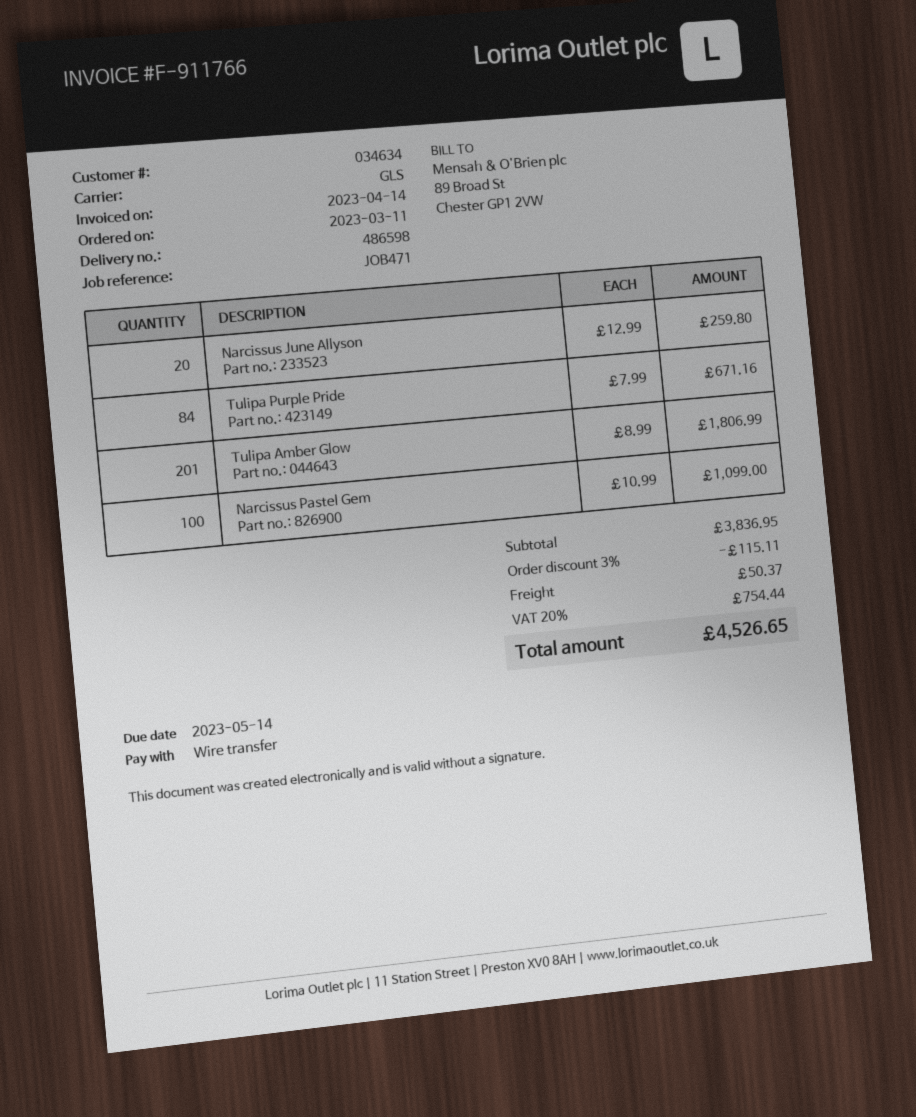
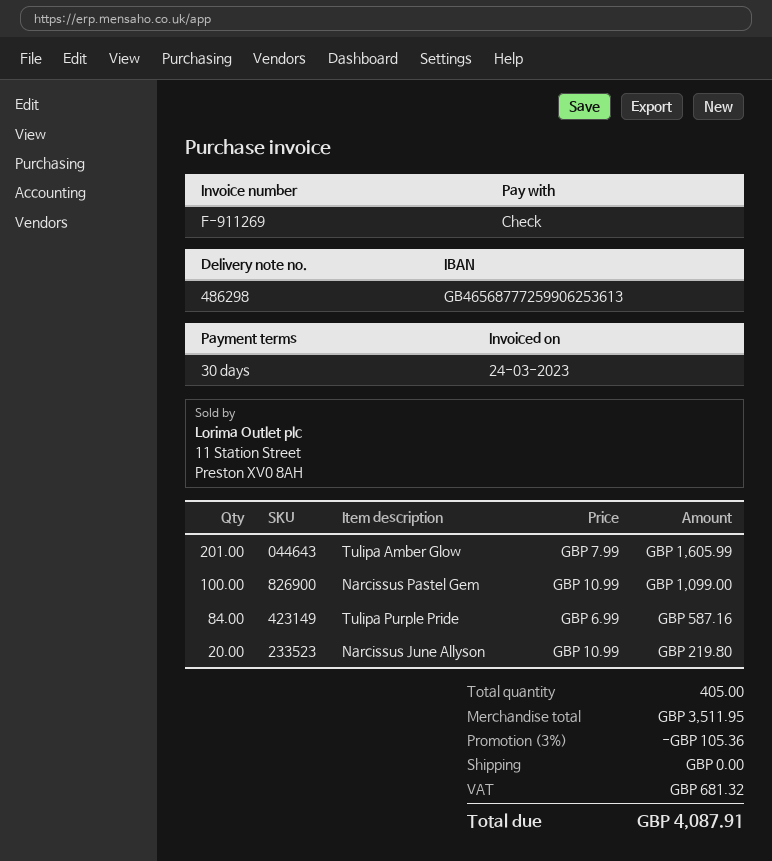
delivery note number: 486598 -> 486298
invoice number: F-911766 -> F-911269
invoice date: 2023-04-14 -> 2023-03-24
payment method: bank transfer -> cheque
Narcissus June Allyson: 20 x 12.99 = 259.80 -> 20 x 10.99 = 219.80
Tulipa Purple Pride: 84 x 7.99 = 671.16 -> 84 x 6.99 = 587.16
Tulipa Amber Glow: 201 x 8.99 = 1806.99 -> 201 x 7.99 = 1605.99
subtotal: 3836.95 -> 3511.95
discount: 3% = 115.11 -> 3% = 105.36
shipping: 50.37 -> 0.00
tax: 754.44 -> 681.32
total: 4526.65 -> 4087.91

